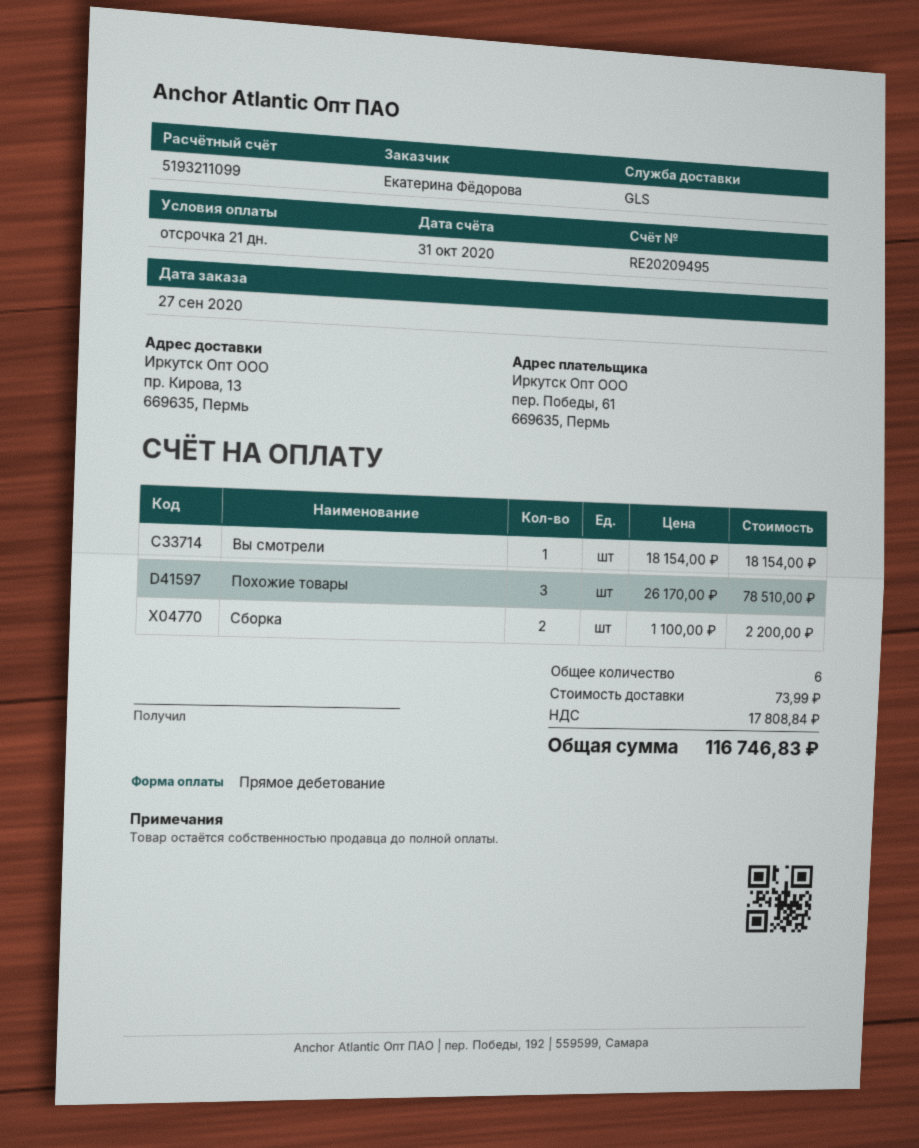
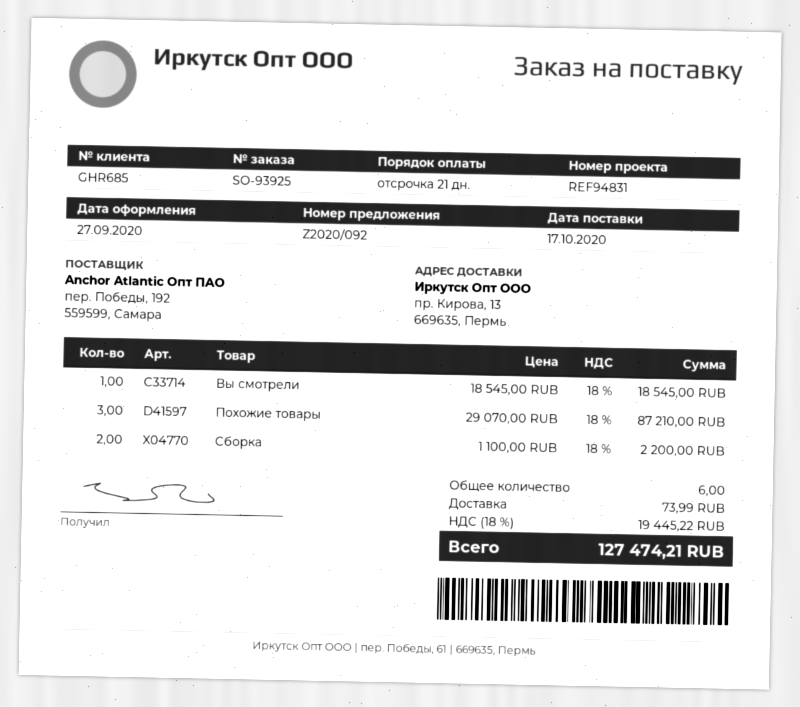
Вы смотрели: 1 x 18154.00 = 18154.00 -> 1 x 18545.00 = 18545.00
Похожие товары: 3 x 26170.00 = 78510.00 -> 3 x 29070.00 = 87210.00
tax: 17808.84 -> 19445.22
total: 116746.83 -> 127474.21

